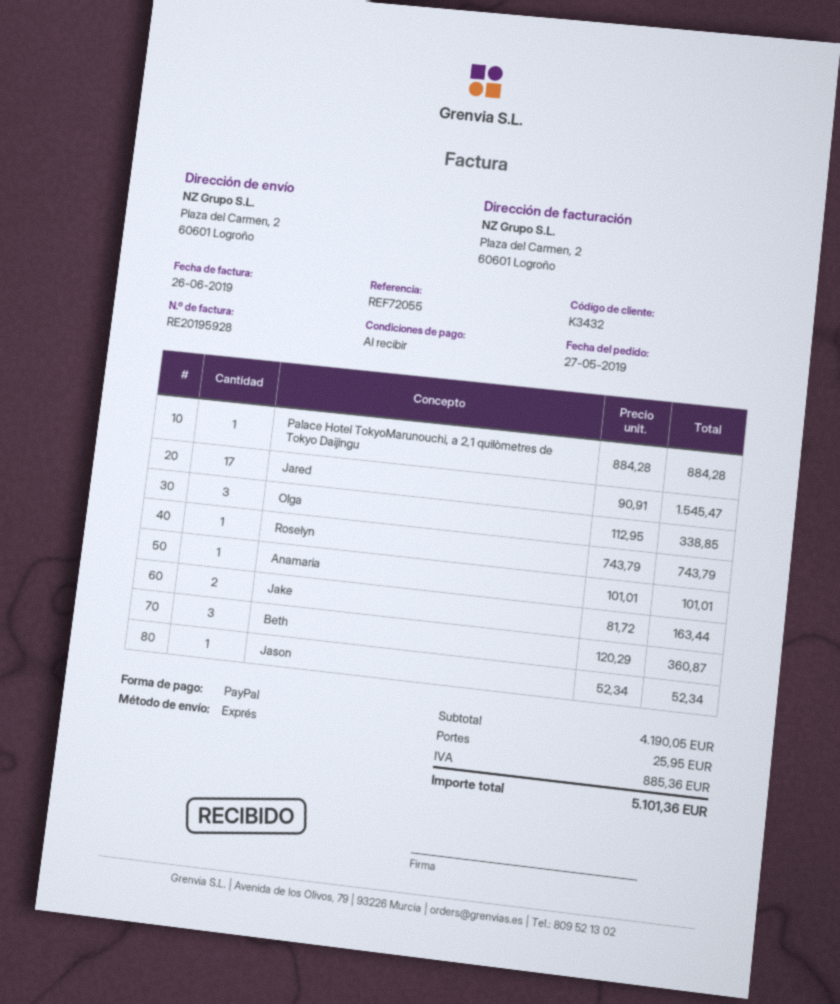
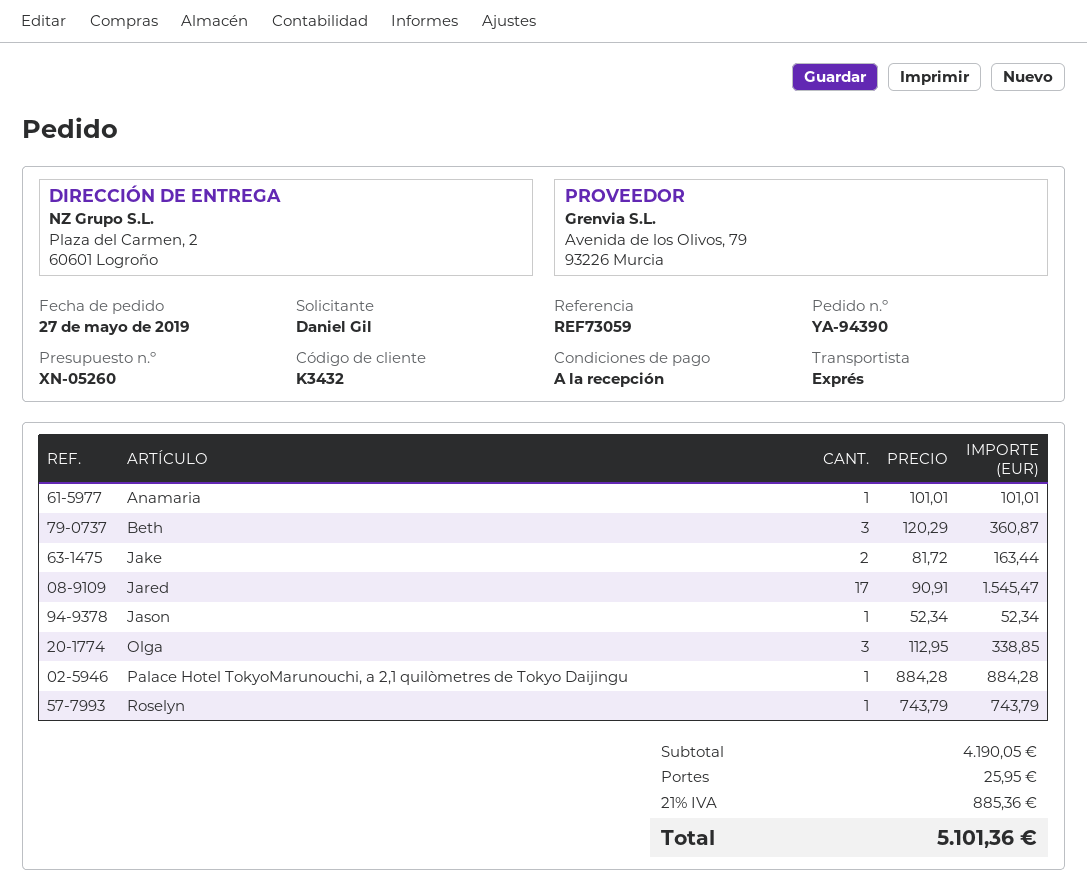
reference: REF72055 -> REF73059

